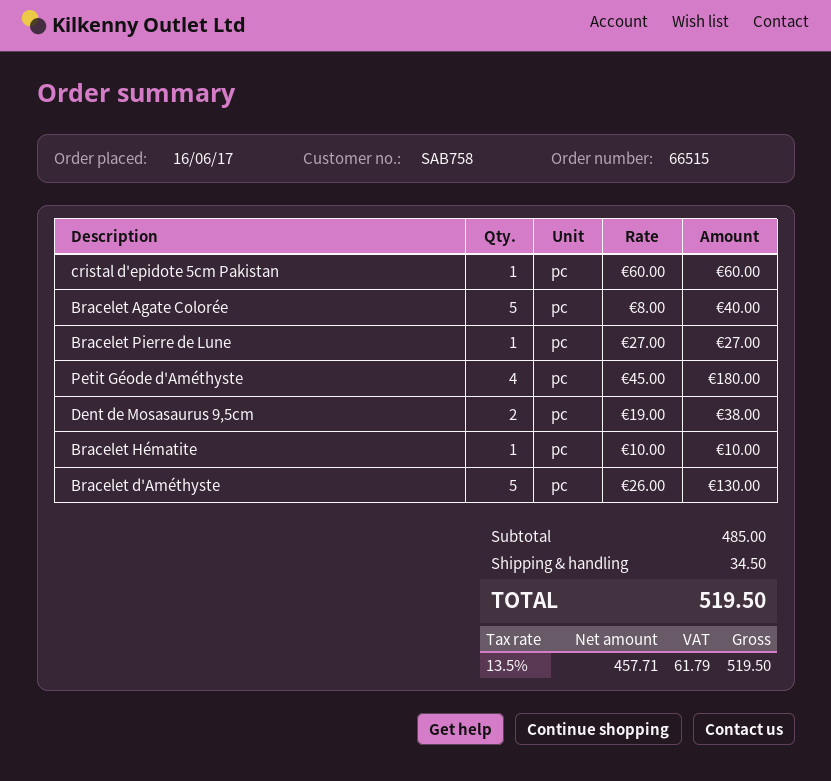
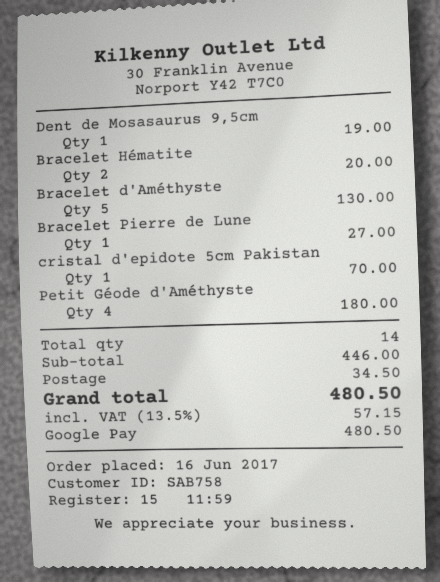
cristal d'epidote 5cm Pakistan: 1 for 60.00 -> 1 for 70.00
Bracelet Agate Colorée: 5 for 40.00 -> none
Dent de Mosasaurus 9,5cm: 2 for 38.00 -> 1 for 19.00
Bracelet Hématite: 1 for 10.00 -> 2 for 20.00
subtotal: 485.00 -> 446.00
tax: 13.5% = 61.79 -> 13.5% = 57.15
total: 519.50 -> 480.50

